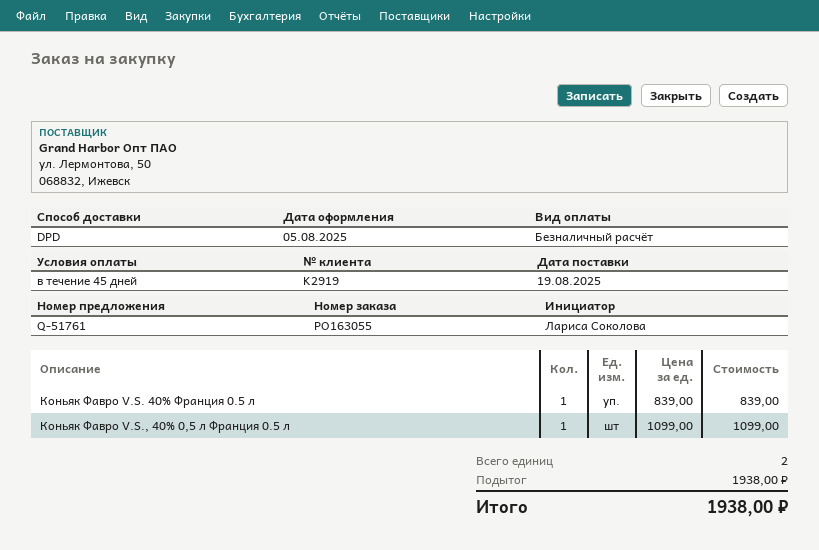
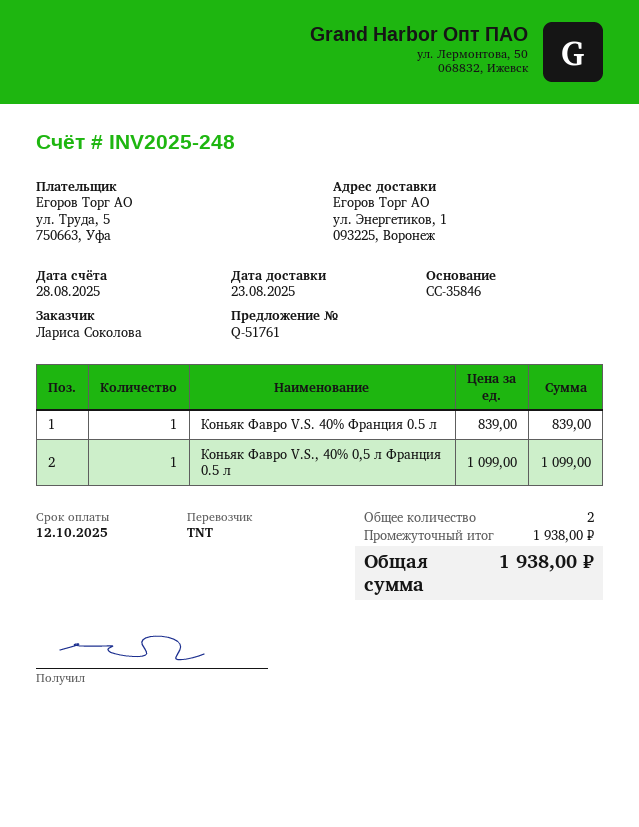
delivery date: 2025-08-19 -> 2025-08-23
shipping method: DPD -> TNT

